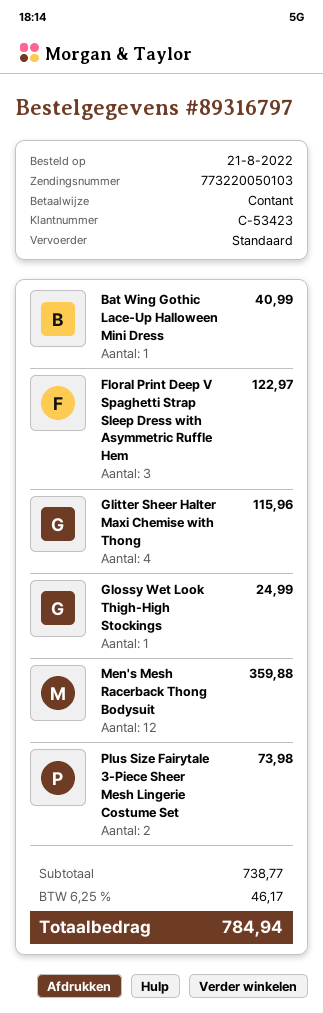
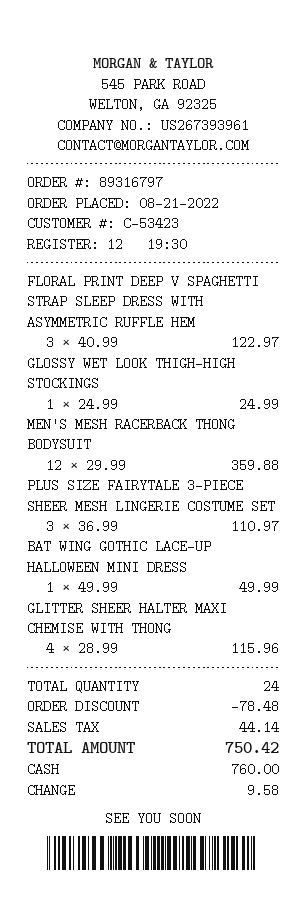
Bat Wing Gothic Lace-Up Halloween Mini Dress: 1 for 40.99 -> 1 for 49.99
Plus Size Fairytale 3-Piece Sheer Mesh Lingerie Costume Set: 2 for 73.98 -> 3 for 110.97
discount: none -> 78.48
tax: 46.17 -> 44.14
total: 784.94 -> 750.42

